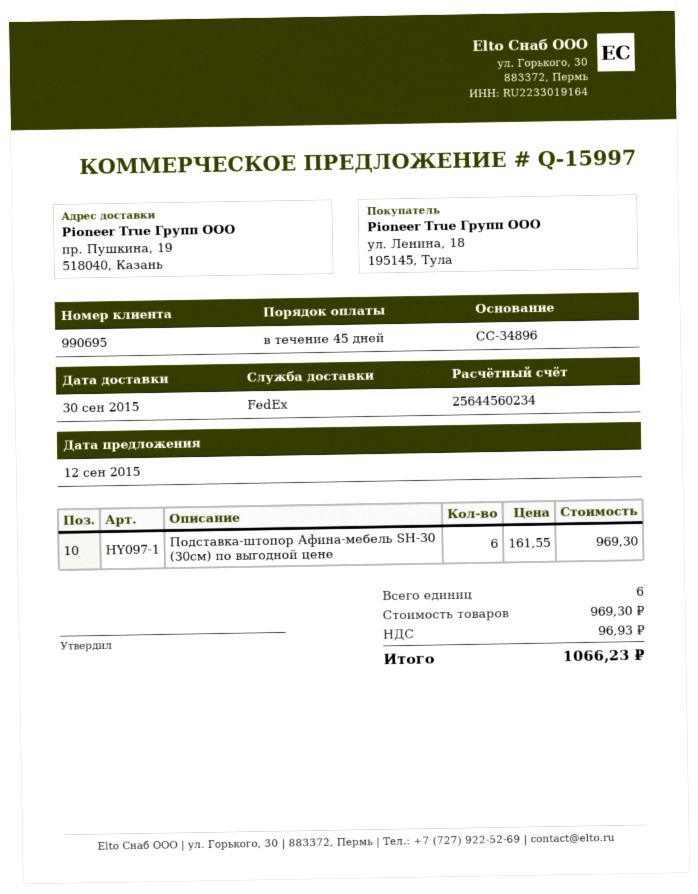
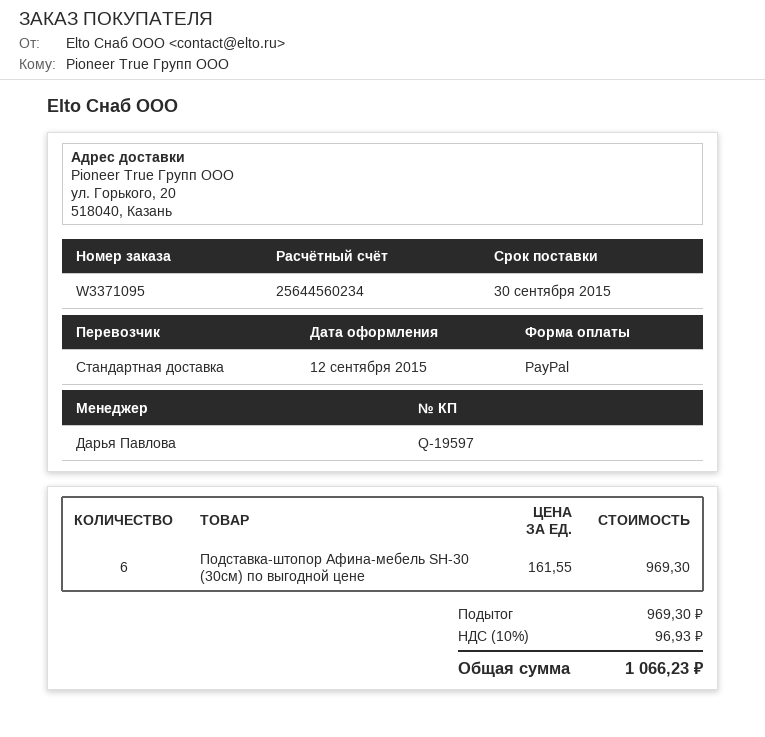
quote number: Q-15997 -> Q-19597
shipping method: FedEx -> standard
ship to: пр. Пушкина, 19, 518040, Казань -> ул. Горького, 20, 518040, Казань

